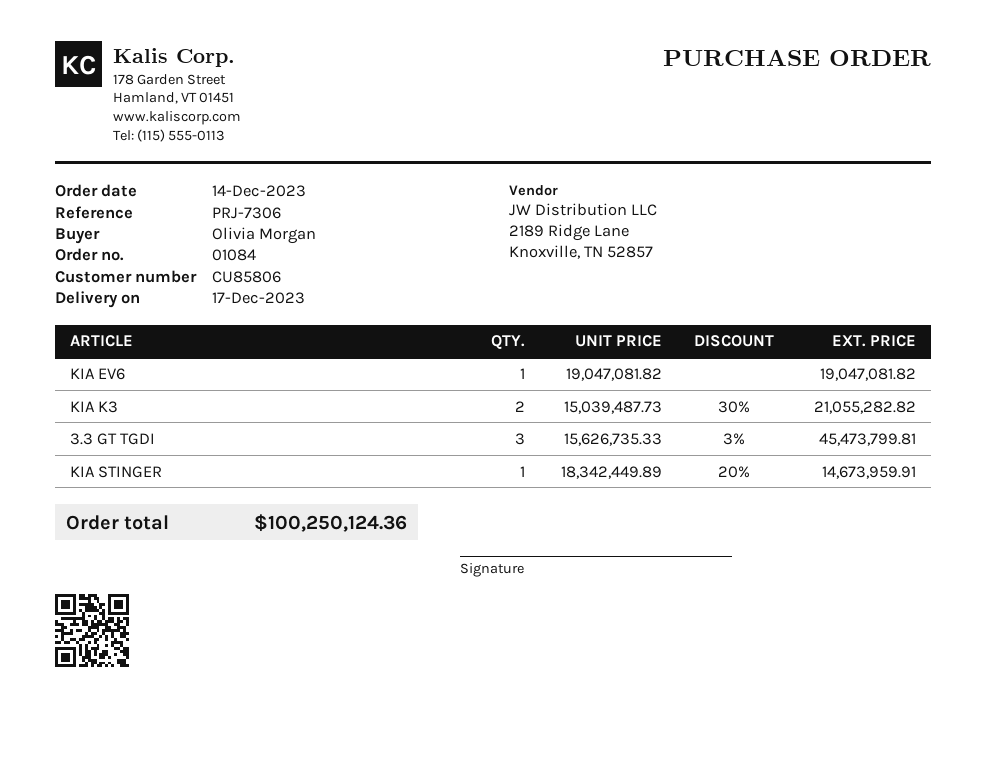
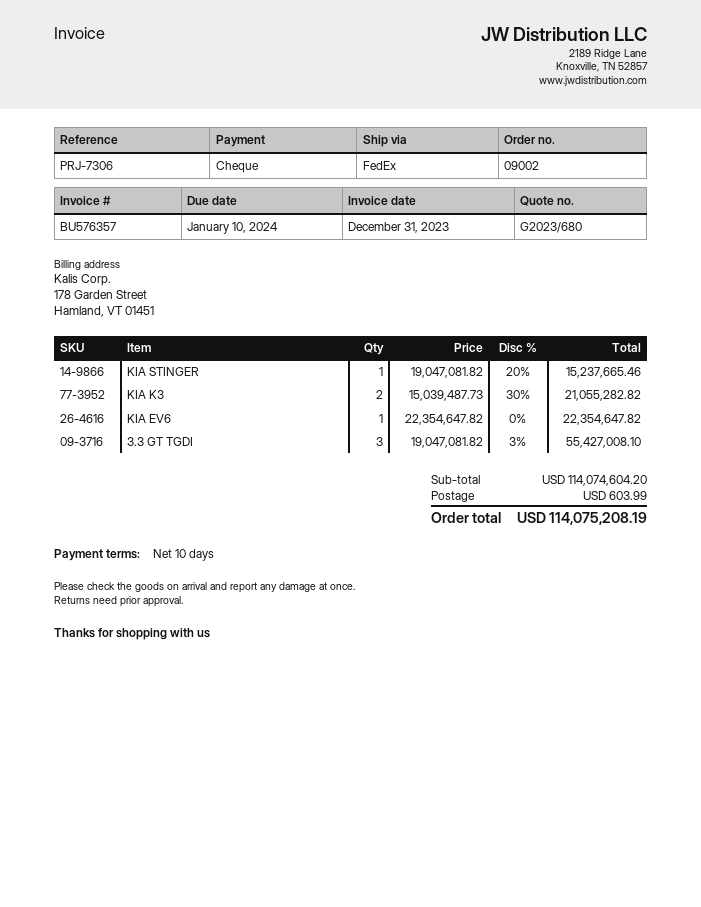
order number: 01084 -> 09002
KIA EV6: 1 x 19047081.82 = 19047081.82 -> 1 x 22354647.82 = 22354647.82
3.3 GT TGDI: 3 x 15626735.33 - 3% = 45473799.81 -> 3 x 19047081.82 - 3% = 55427008.10
KIA STINGER: 1 x 18342449.89 - 20% = 14673959.91 -> 1 x 19047081.82 - 20% = 15237665.46
shipping: none -> 603.99
total: 100250124.36 -> 114075208.19

